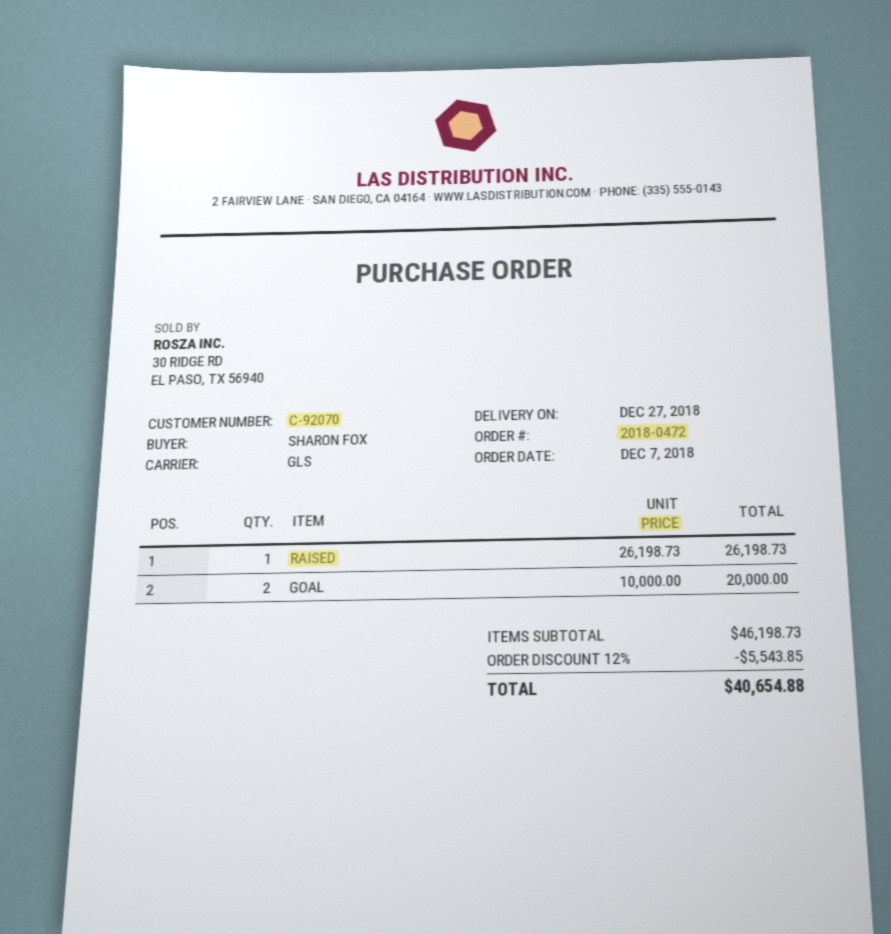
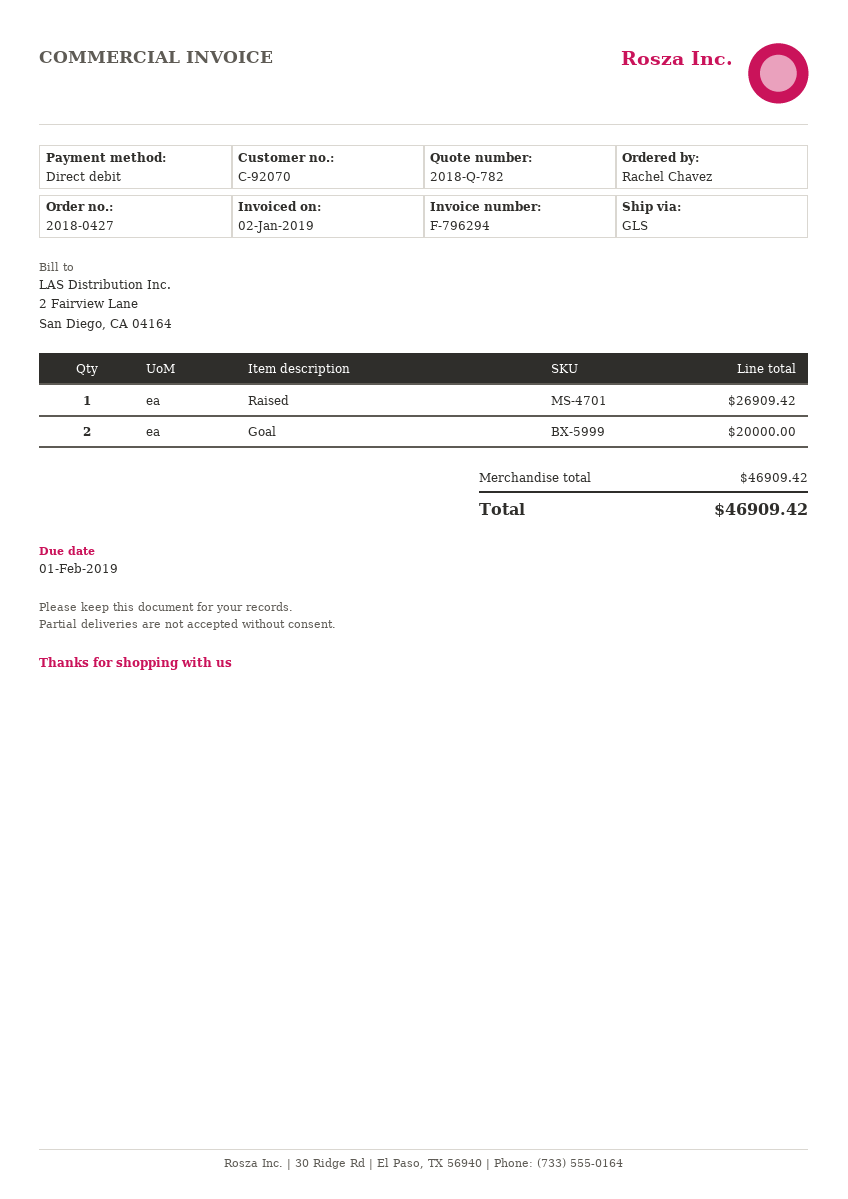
order number: 2018-0472 -> 2018-0427
ordered by: SHARON FOX -> Rachel Chavez
RAISED: 1 for 26198.73 -> 1 for 26909.42
subtotal: 46198.73 -> 46909.42
discount: 12% = 5543.85 -> none
total: 40654.88 -> 46909.42

